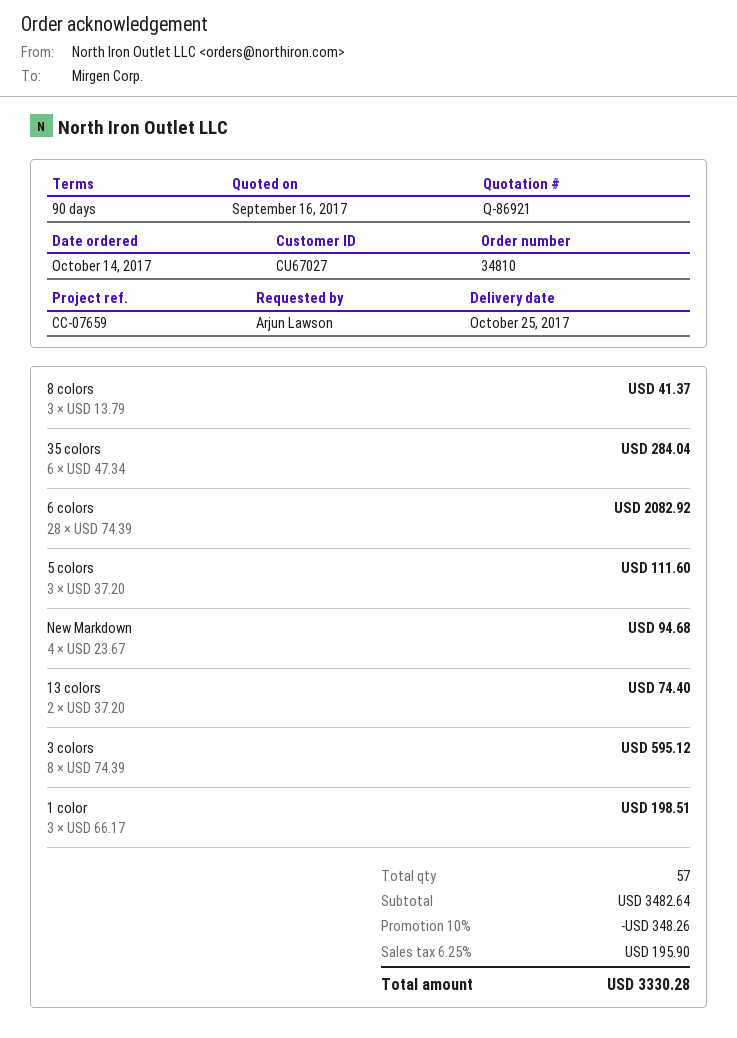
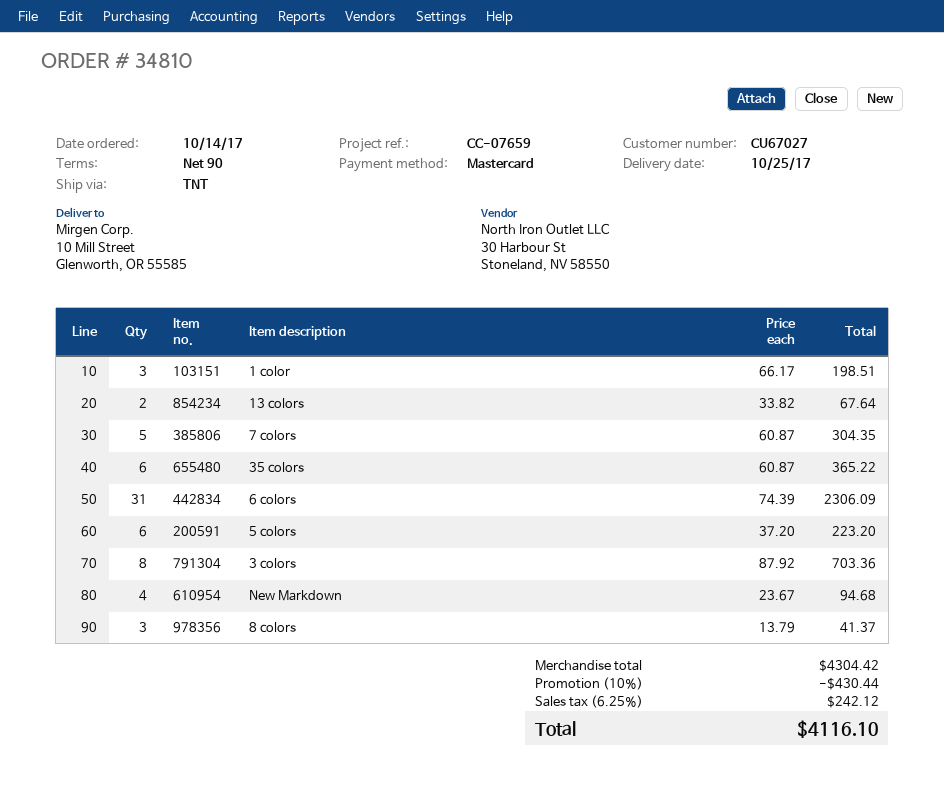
35 colors: 6 x 47.34 = 284.04 -> 6 x 60.87 = 365.22
6 colors: 28 x 74.39 = 2082.92 -> 31 x 74.39 = 2306.09
5 colors: 3 x 37.20 = 111.60 -> 6 x 37.20 = 223.20
13 colors: 2 x 37.20 = 74.40 -> 2 x 33.82 = 67.64
3 colors: 8 x 74.39 = 595.12 -> 8 x 87.92 = 703.36
7 colors: none -> 5 x 60.87 = 304.35
subtotal: 3482.64 -> 4304.42
discount: 10% = 348.26 -> 10% = 430.44
tax: 6.25% = 195.90 -> 6.25% = 242.12
total: 3330.28 -> 4116.10

